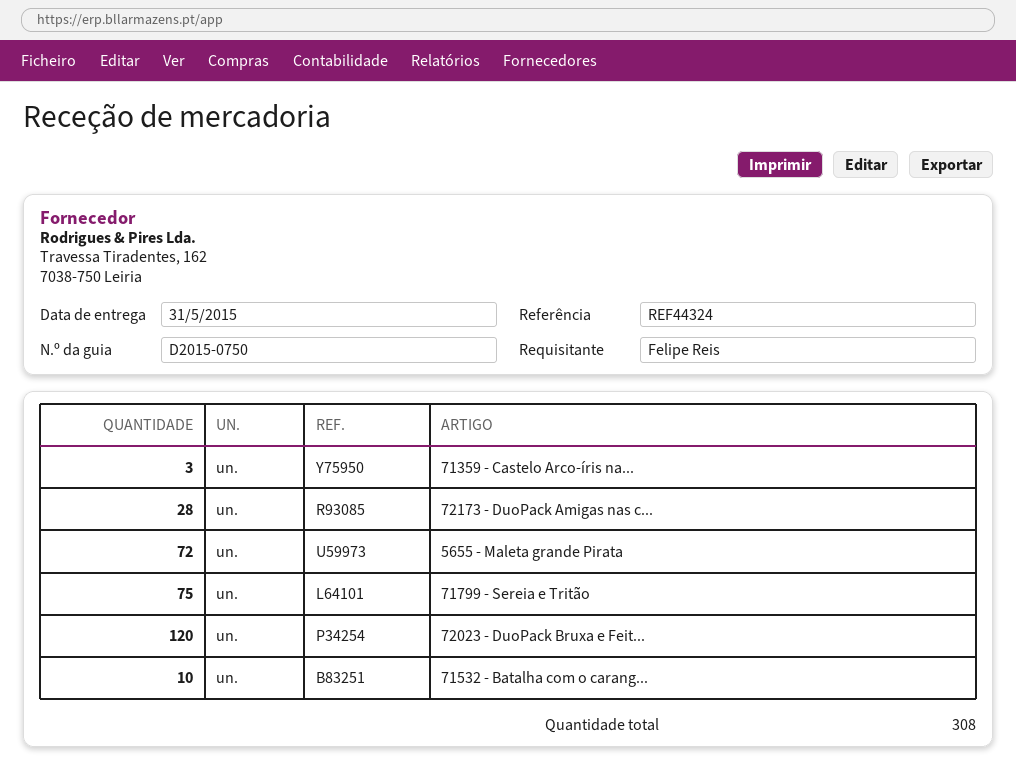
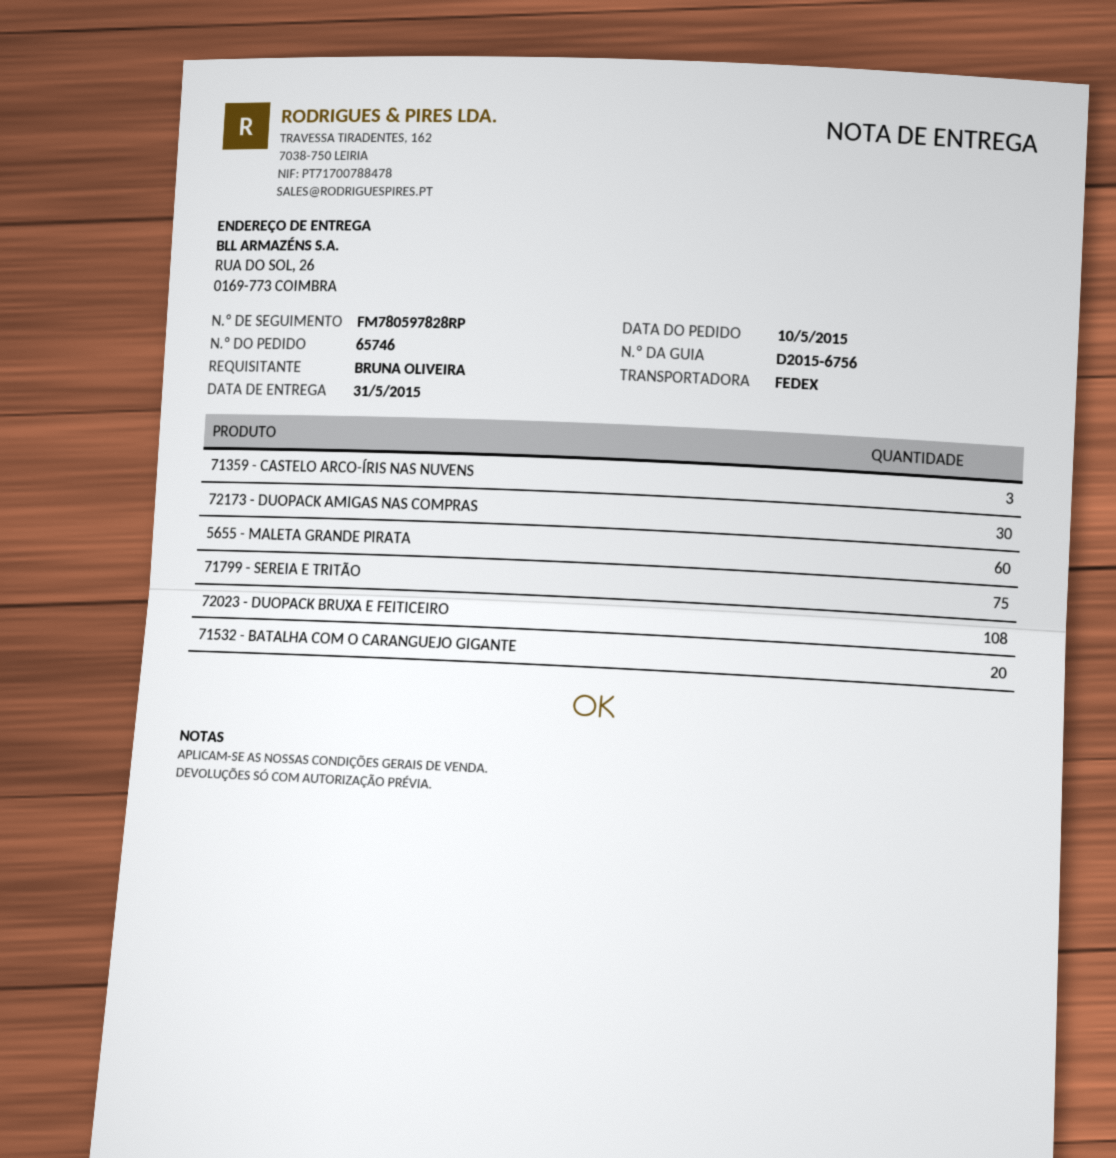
delivery note number: D2015-0750 -> D2015-6756
ordered by: Felipe Reis -> BRUNA OLIVEIRA
72173 - DuoPack Amigas nas c...: 28 -> 30
5655 - Maleta grande Pirata: 72 -> 60
72023 - DuoPack Bruxa e Feit...: 120 -> 108
71532 - Batalha com o carang...: 10 -> 20

